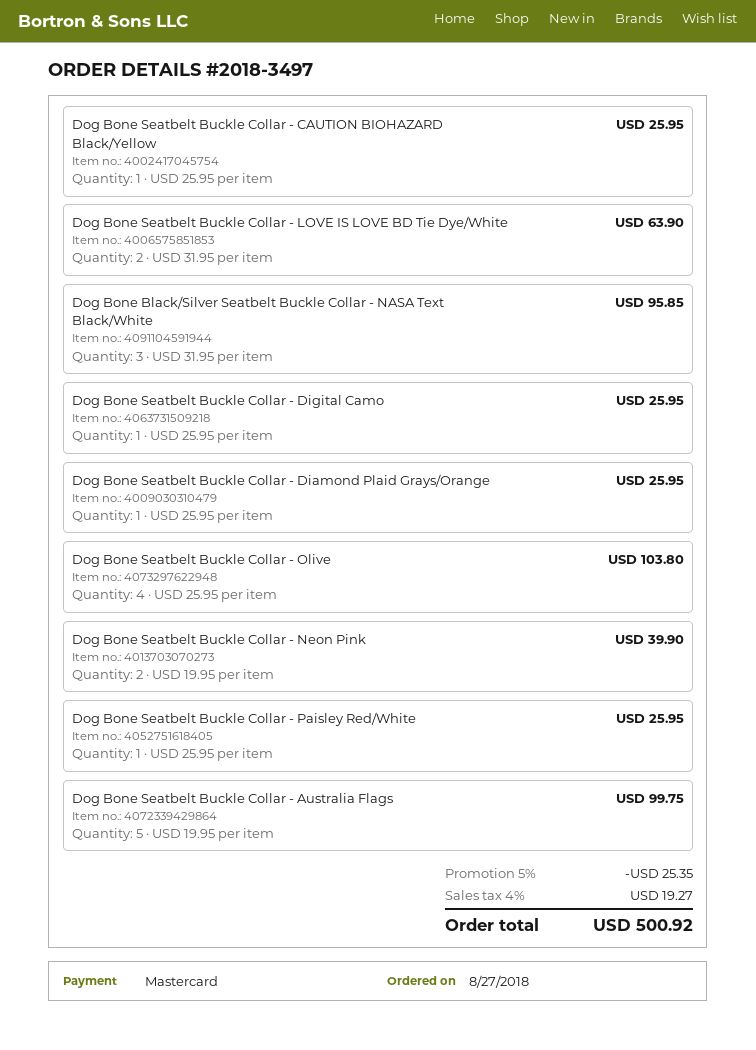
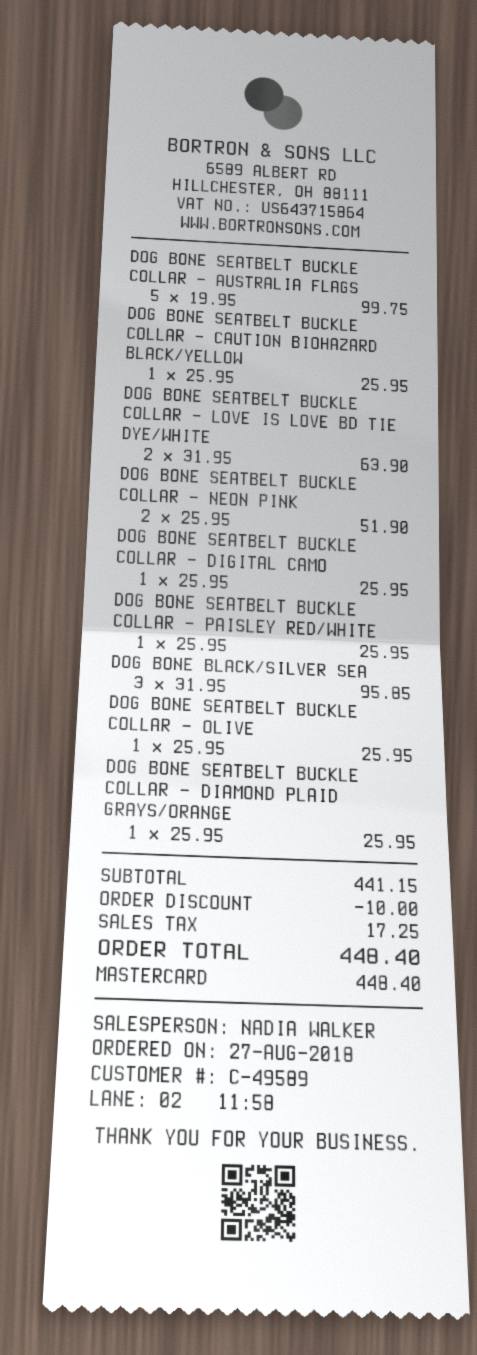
Dog Bone Seatbelt Buckle Collar - Olive: 4 x 25.95 = 103.80 -> 1 x 25.95 = 25.95
Dog Bone Seatbelt Buckle Collar - Neon Pink: 2 x 19.95 = 39.90 -> 2 x 25.95 = 51.90
discount: 25.35 -> 10.00
tax: 19.27 -> 17.25
total: 500.92 -> 448.40

